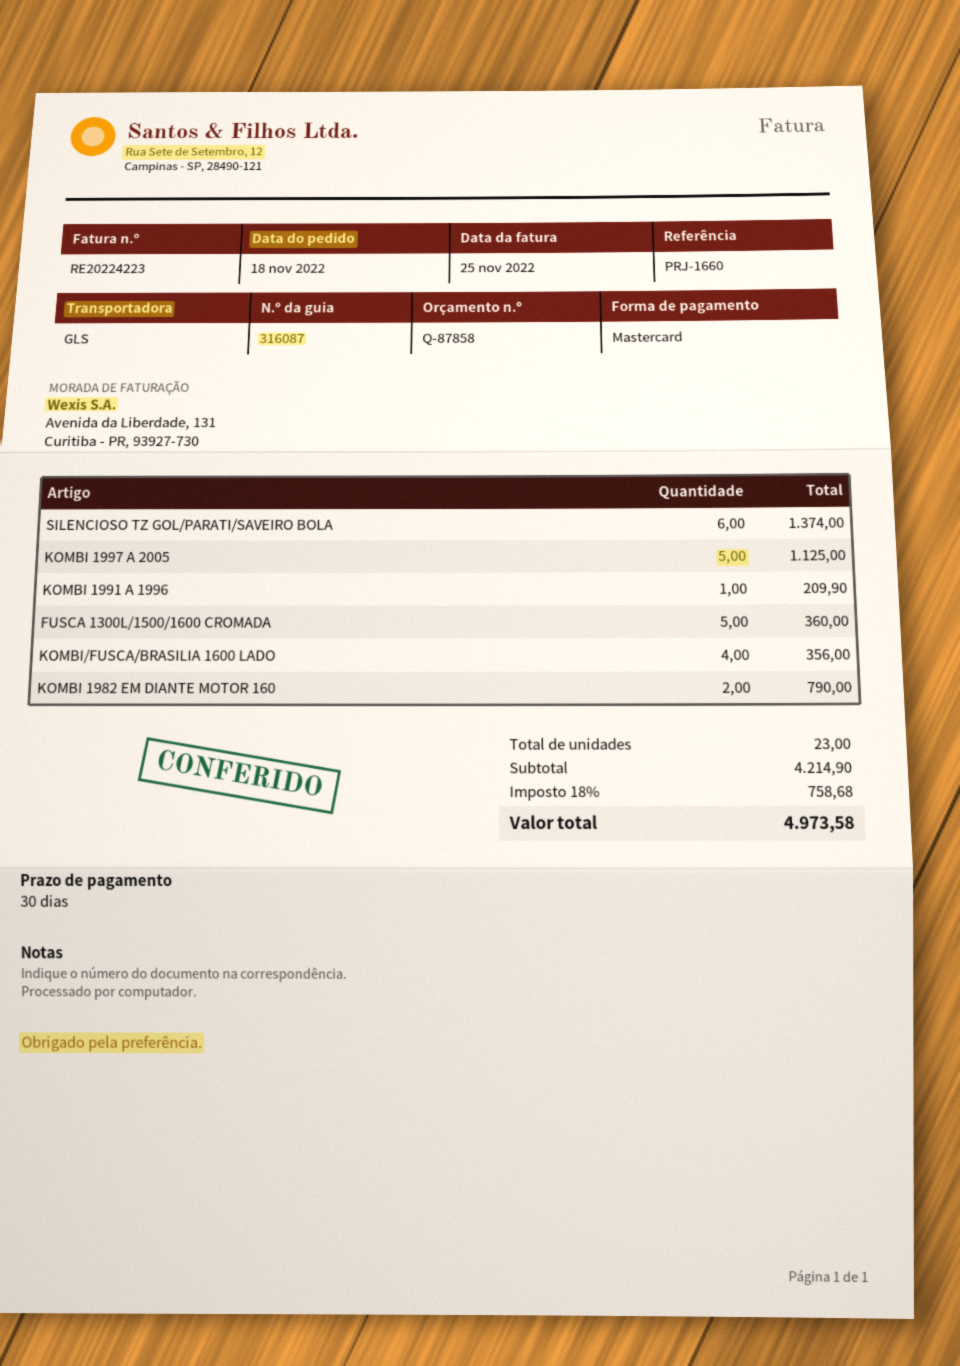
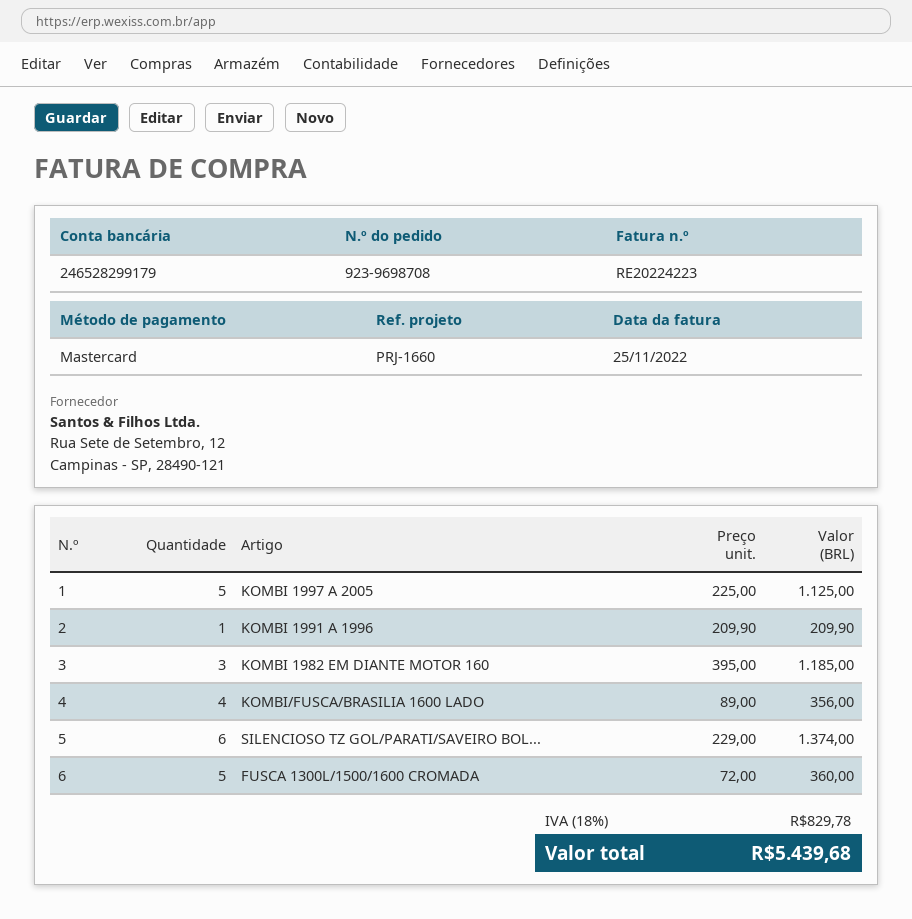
KOMBI 1982 EM DIANTE MOTOR 160: 2 for 790.00 -> 3 for 1185.00
tax: 18% = 758.68 -> 18% = 829.78
total: 4973.58 -> 5439.68

